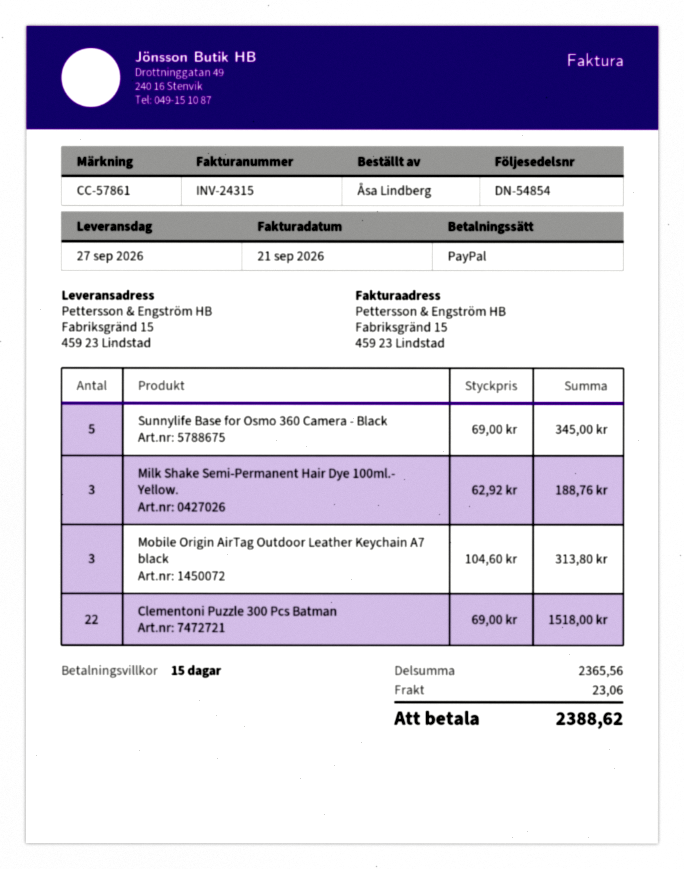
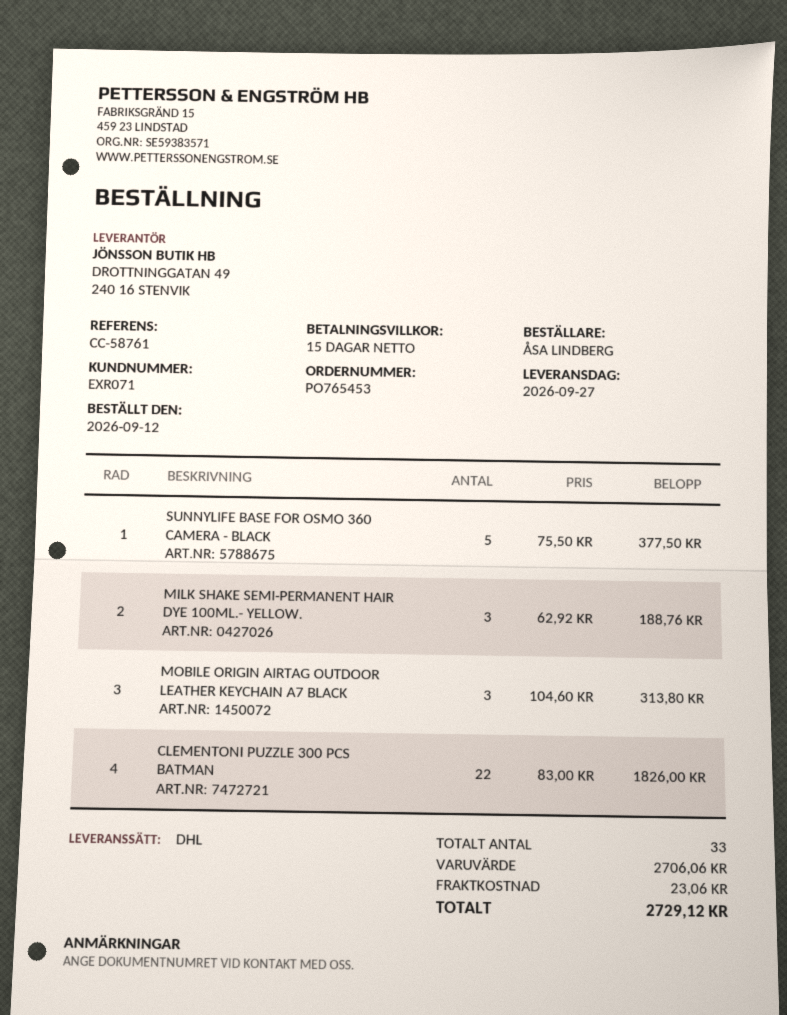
reference: CC-57861 -> CC-58761
Sunnylife Base for Osmo 360 Camera - Black: 5 x 69.00 = 345.00 -> 5 x 75.50 = 377.50
Clementoni Puzzle 300 Pcs Batman: 22 x 69.00 = 1518.00 -> 22 x 83.00 = 1826.00
subtotal: 2365.56 -> 2706.06
total: 2388.62 -> 2729.12

